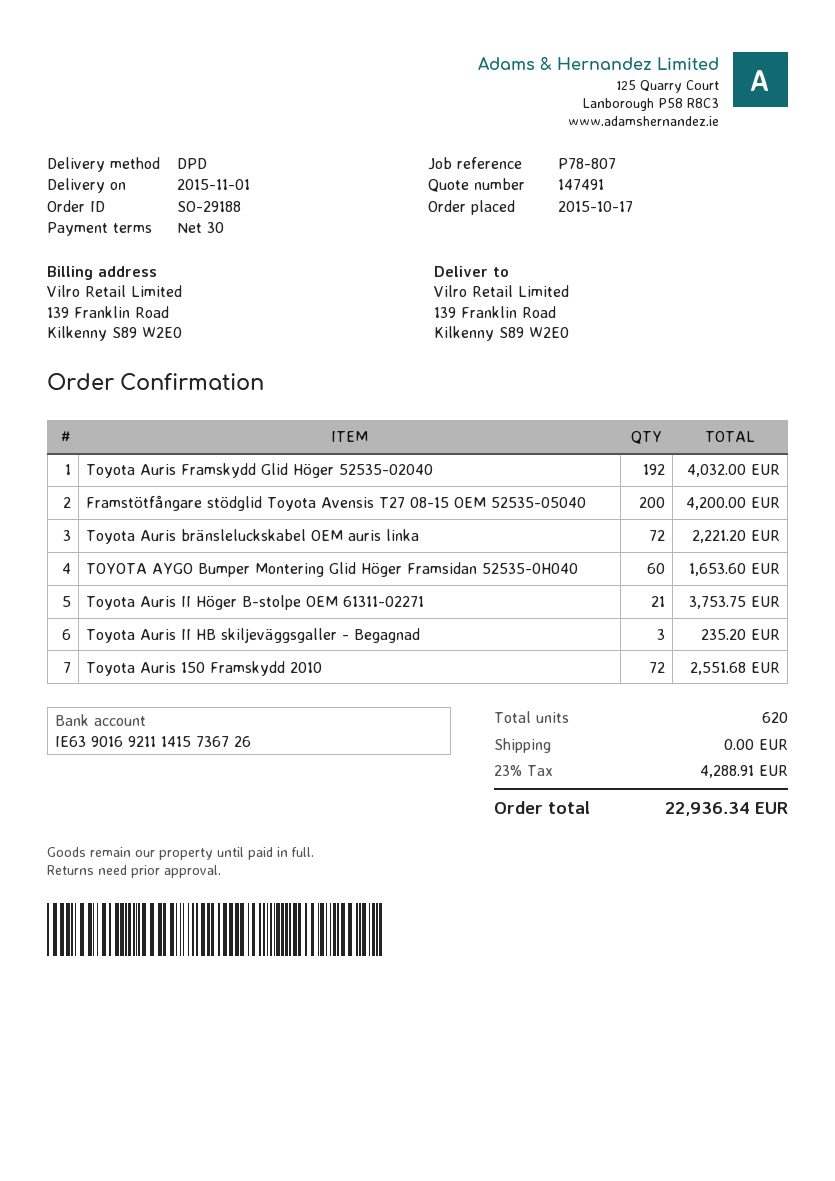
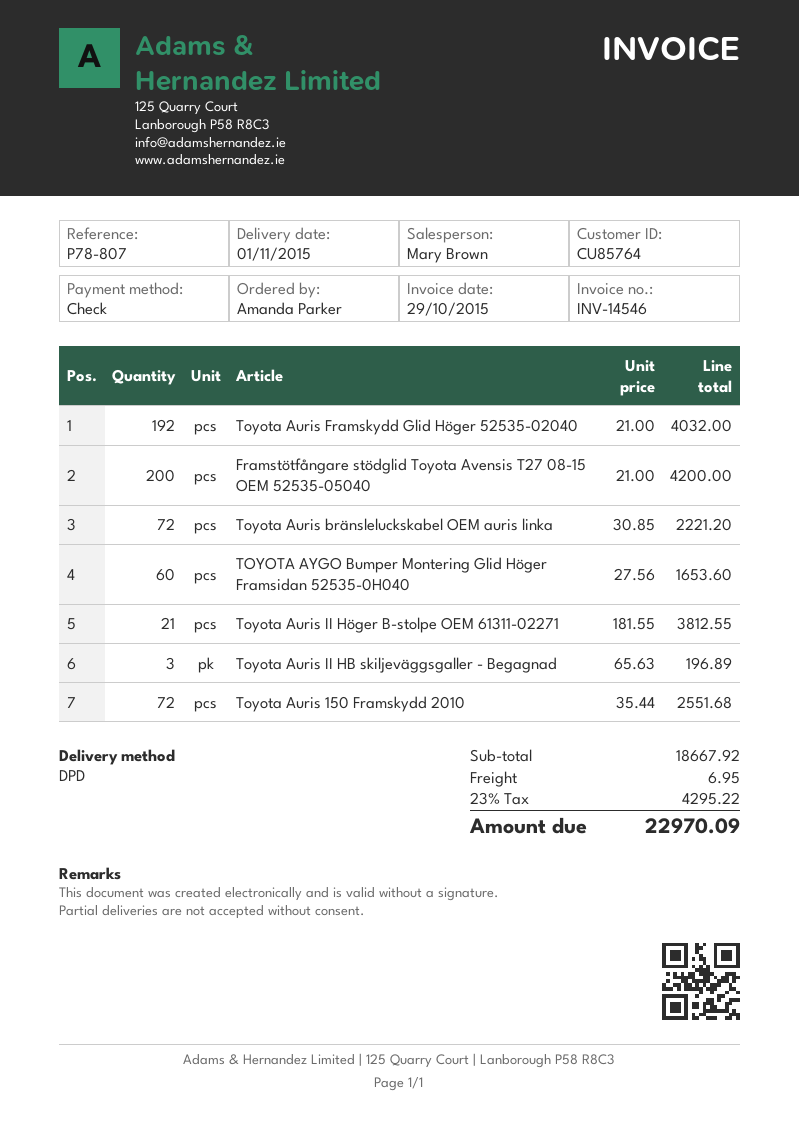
Toyota Auris II Höger B-stolpe OEM 61311-02271: 21 for 3753.75 -> 21 for 3812.55
Toyota Auris II HB skiljeväggsgaller - Begagnad: 3 for 235.20 -> 3 for 196.89
shipping: 0.00 -> 6.95
tax: 23% = 4288.91 -> 23% = 4295.22
total: 22936.34 -> 22970.09

